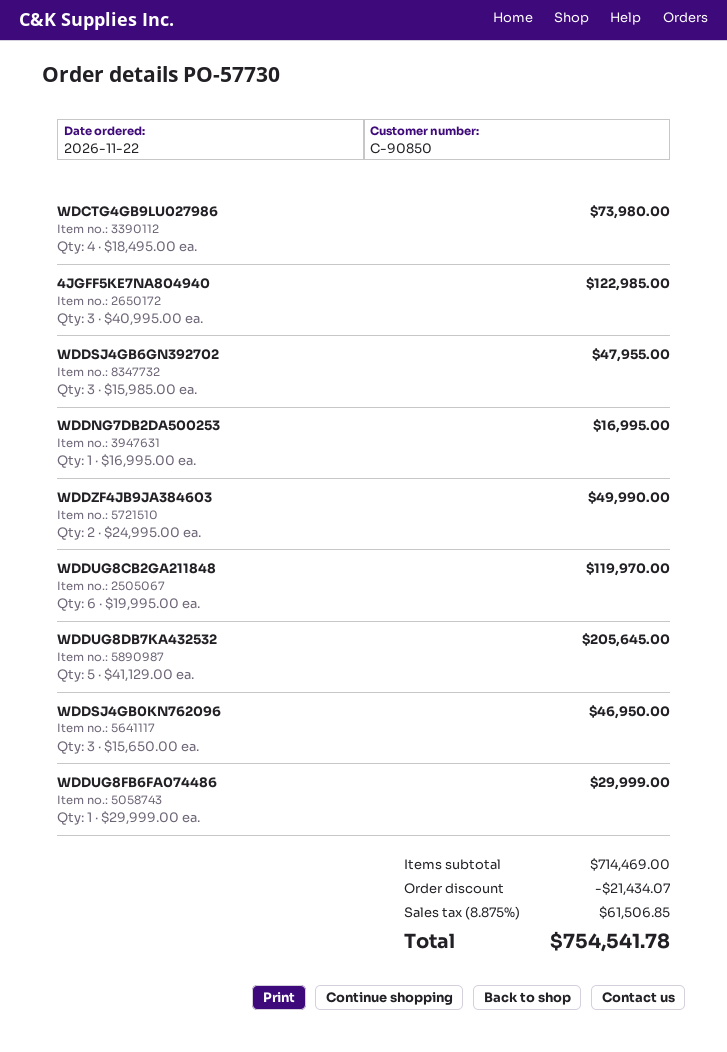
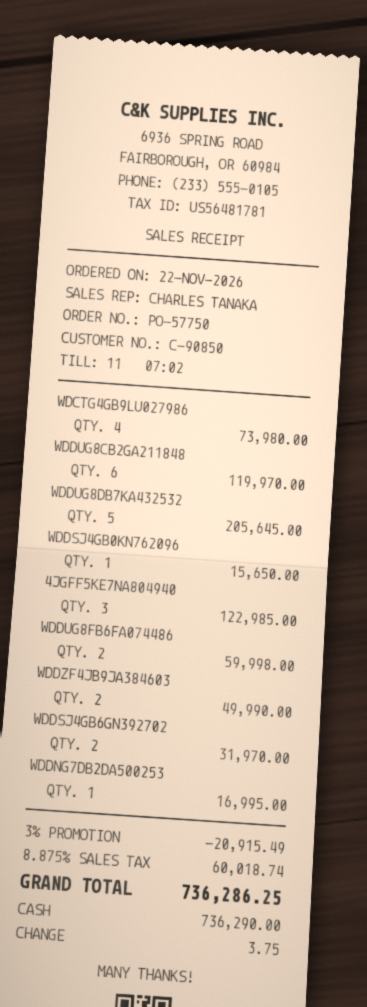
order number: PO-57730 -> PO-57750
WDDSJ4GB6GN392702: 3 for 47955.00 -> 2 for 31970.00
WDDSJ4GB0KN762096: 3 for 46950.00 -> 1 for 15650.00
WDDUG8FB6FA074486: 1 for 29999.00 -> 2 for 59998.00
discount: 21434.07 -> 20915.49
tax: 8.875% = 61506.85 -> 8.875% = 60018.74
total: 754541.78 -> 736286.25

